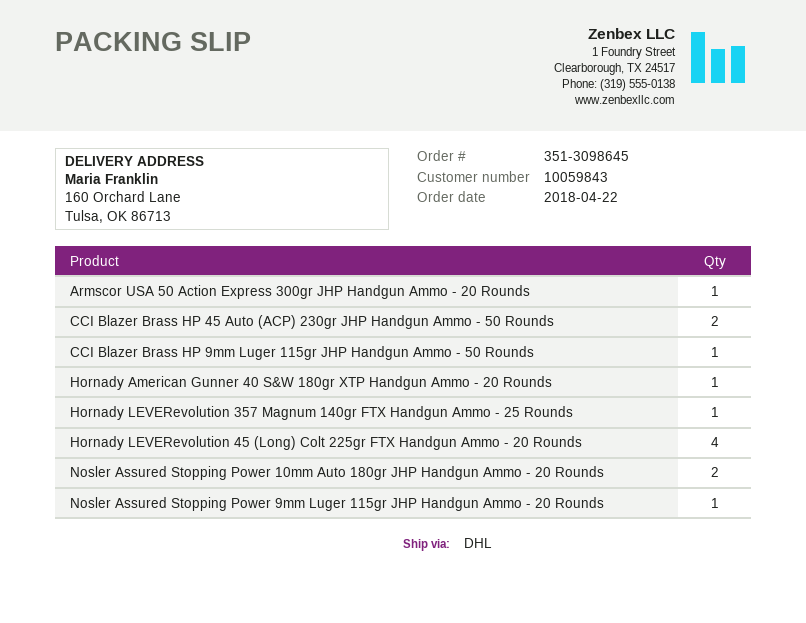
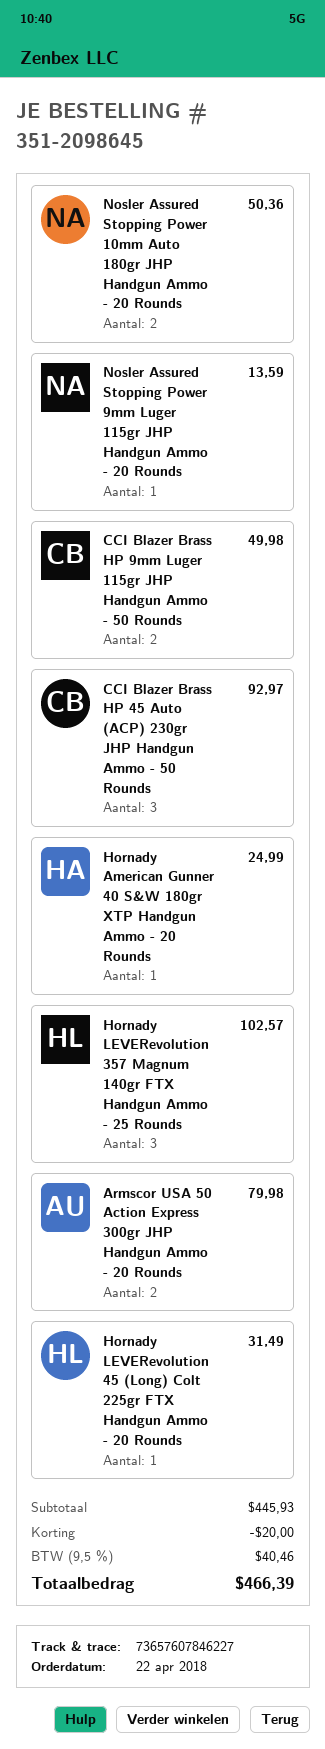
order number: 351-3098645 -> 351-2098645
Armscor USA 50 Action Express 300gr JHP Handgun Ammo - 20 Rounds: 1 -> 2
CCI Blazer Brass HP 45 Auto (ACP) 230gr JHP Handgun Ammo - 50 Rounds: 2 -> 3
CCI Blazer Brass HP 9mm Luger 115gr JHP Handgun Ammo - 50 Rounds: 1 -> 2
Hornady LEVERevolution 357 Magnum 140gr FTX Handgun Ammo - 25 Rounds: 1 -> 3
Hornady LEVERevolution 45 (Long) Colt 225gr FTX Handgun Ammo - 20 Rounds: 4 -> 1

